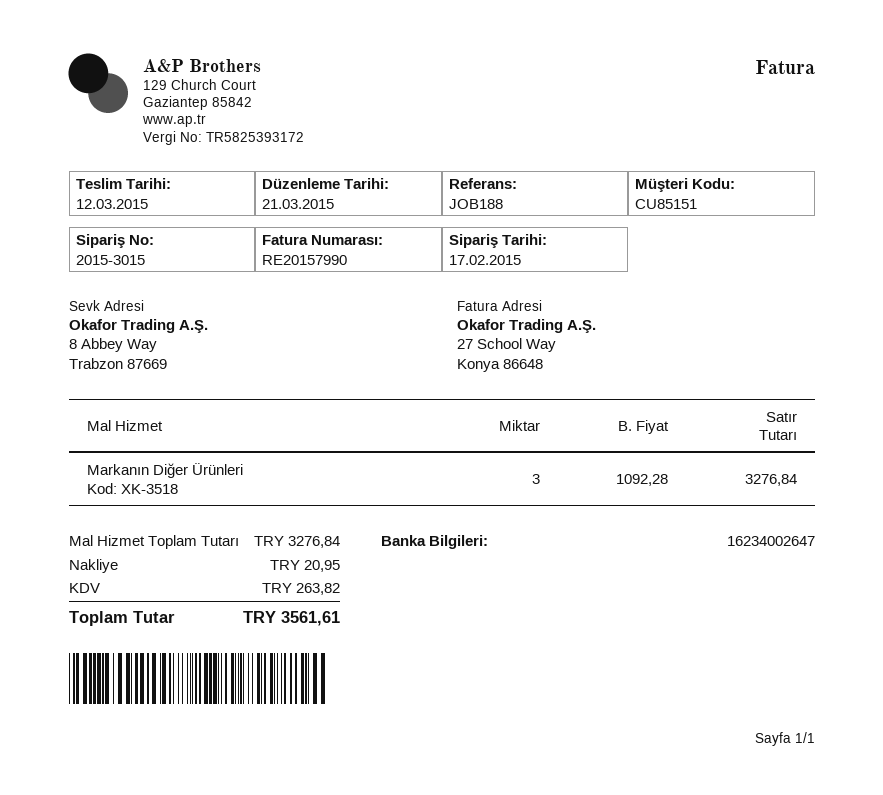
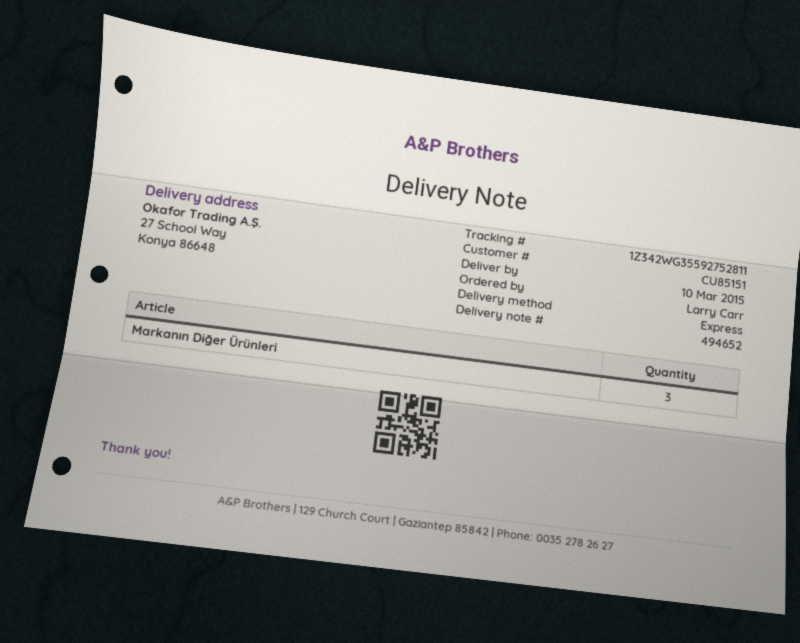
delivery date: 2015-03-12 -> 2015-03-10
ship to: 8 Abbey Way, Trabzon 87669 -> 27 School Way, Konya 86648

